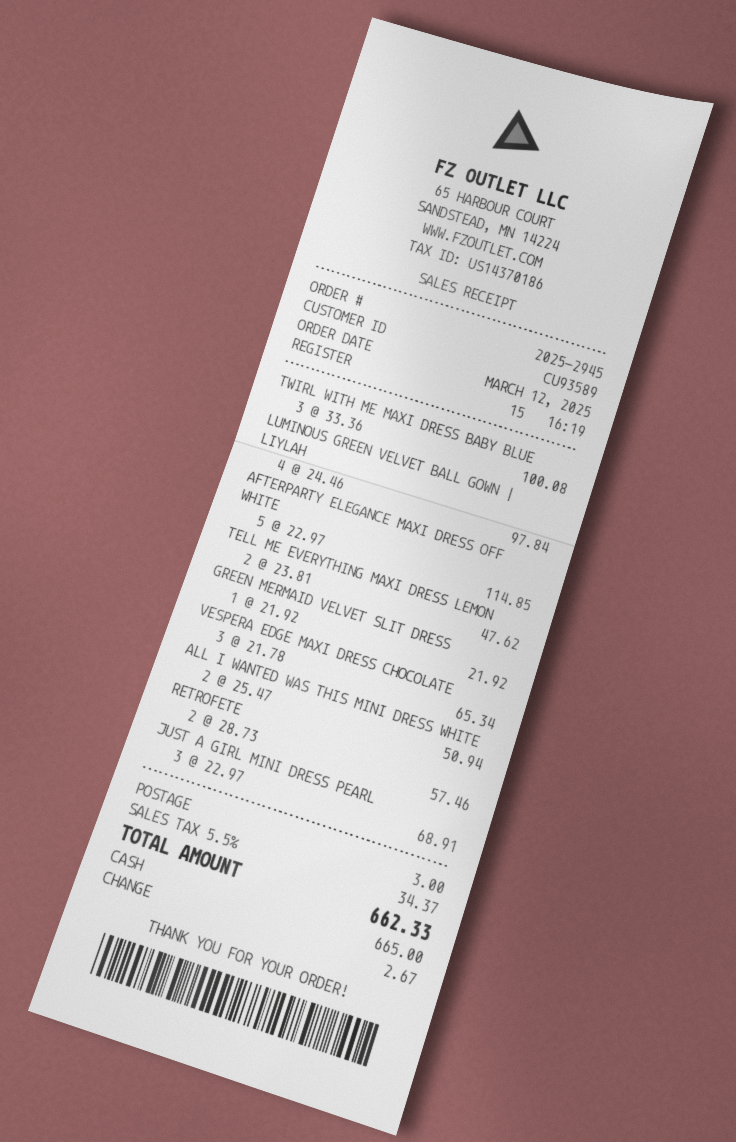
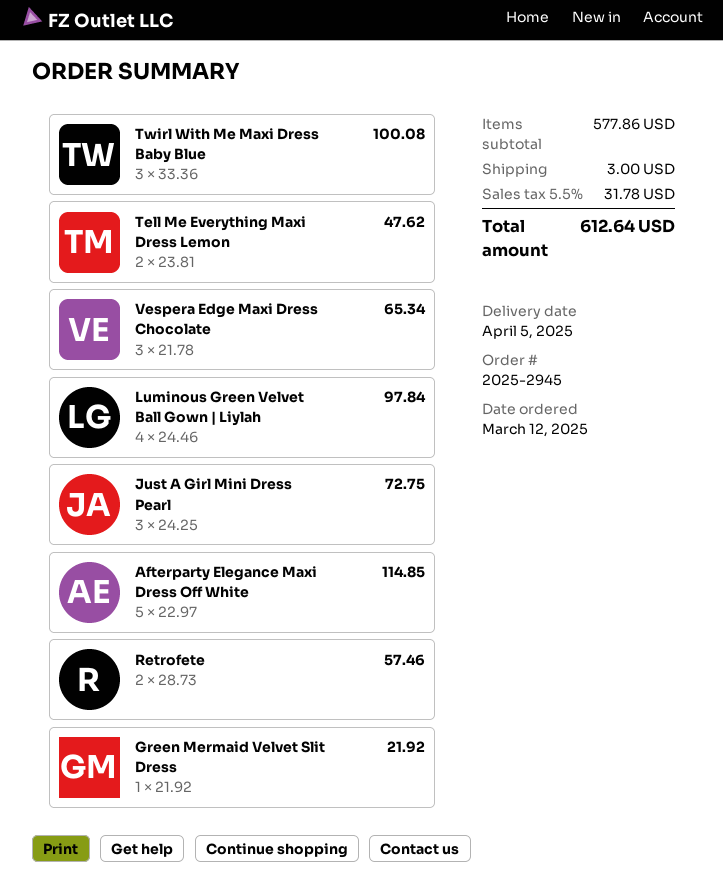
ALL I WANTED WAS THIS MINI DRESS WHITE: 2 x 25.47 = 50.94 -> none
JUST A GIRL MINI DRESS PEARL: 3 x 22.97 = 68.91 -> 3 x 24.25 = 72.75
tax: 5.5% = 34.37 -> 5.5% = 31.78
total: 662.33 -> 612.64

